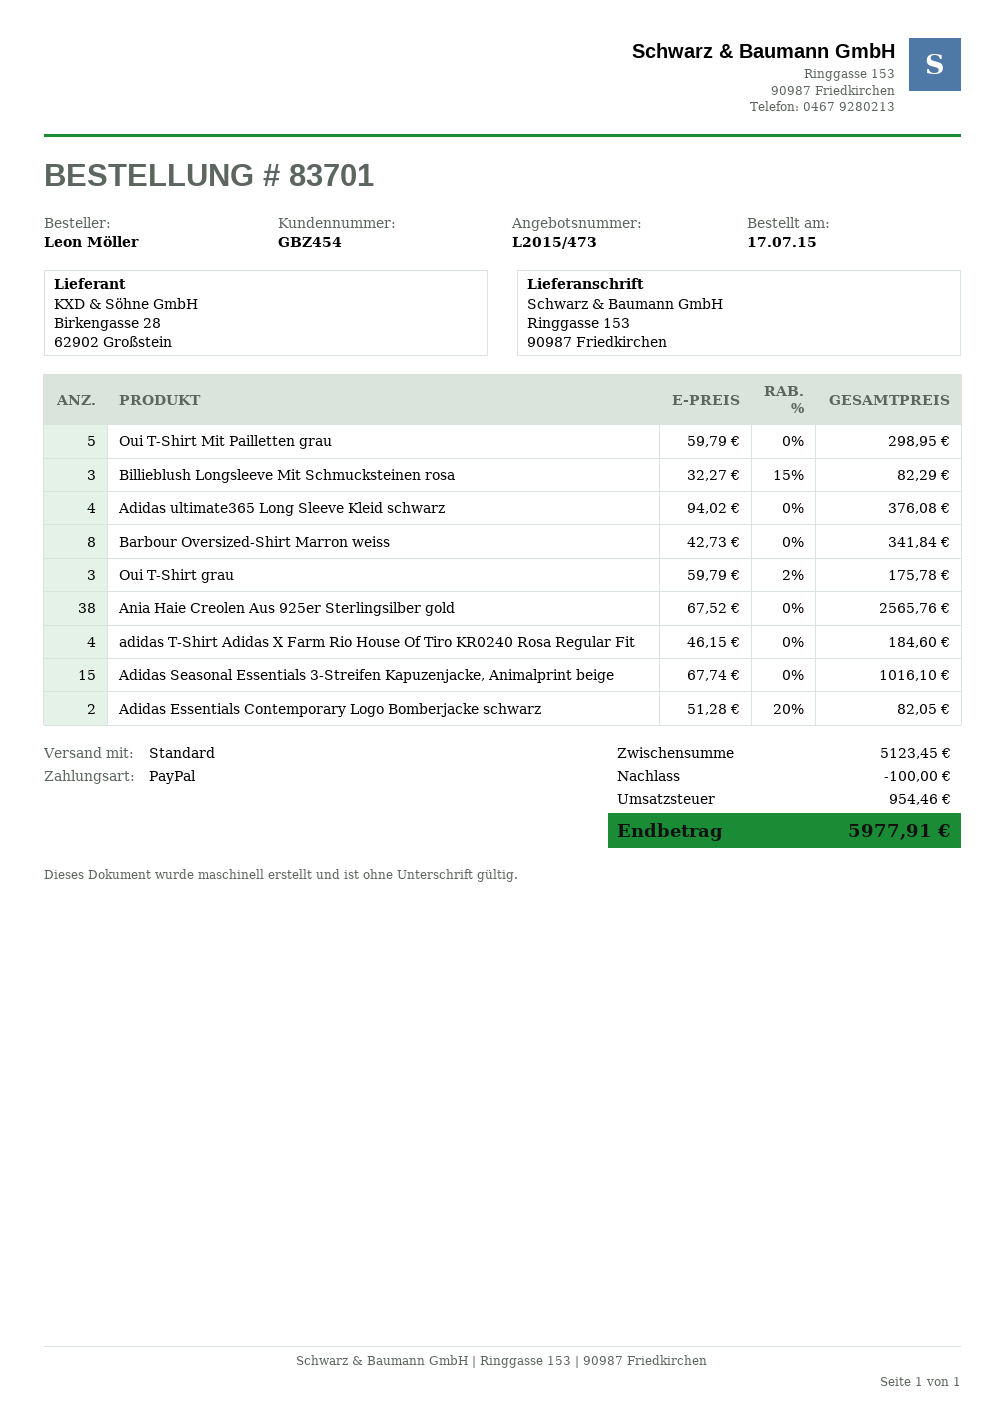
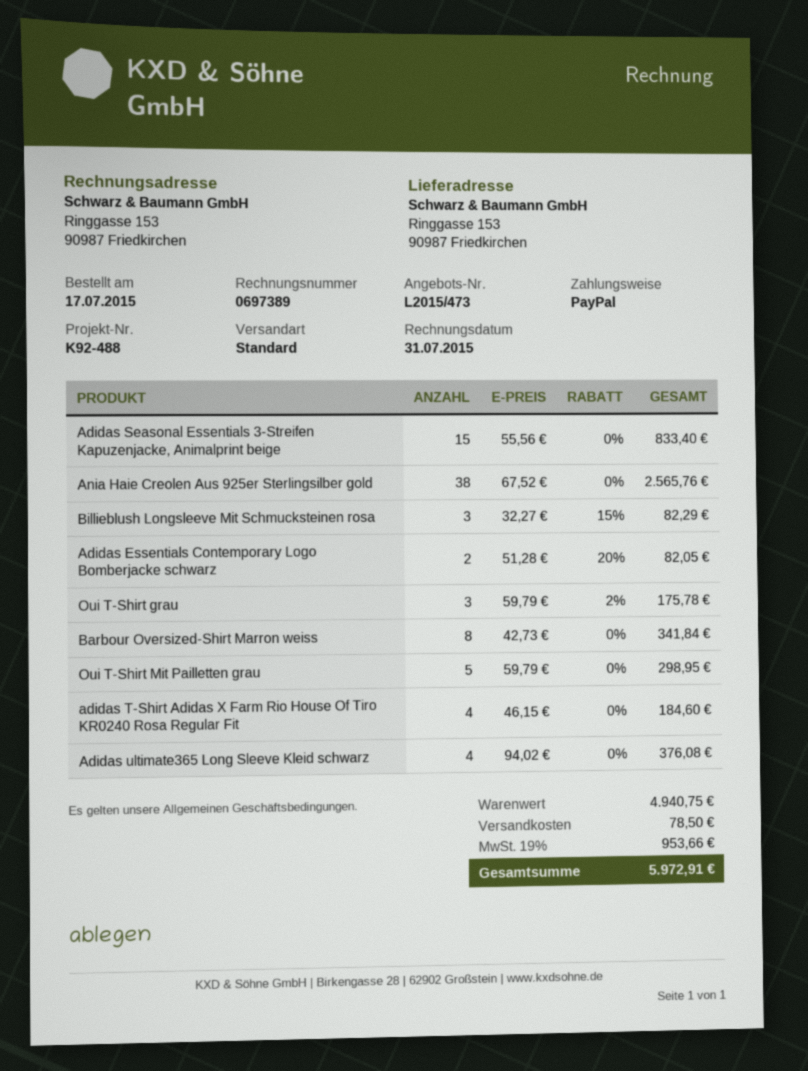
Adidas Seasonal Essentials 3-Streifen Kapuzenjacke, Animalprint beige: 15 x 67.74 = 1016.10 -> 15 x 55.56 = 833.40
subtotal: 5123.45 -> 4940.75
discount: 100.00 -> none
shipping: none -> 78.50
tax: 954.46 -> 953.66
total: 5977.91 -> 5972.91

